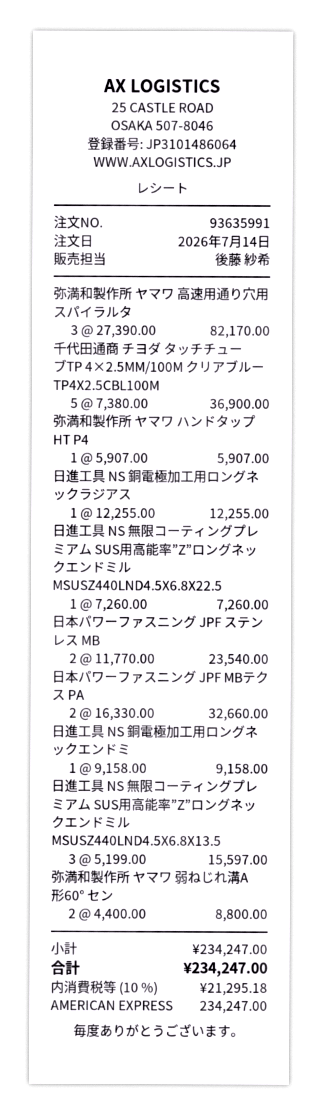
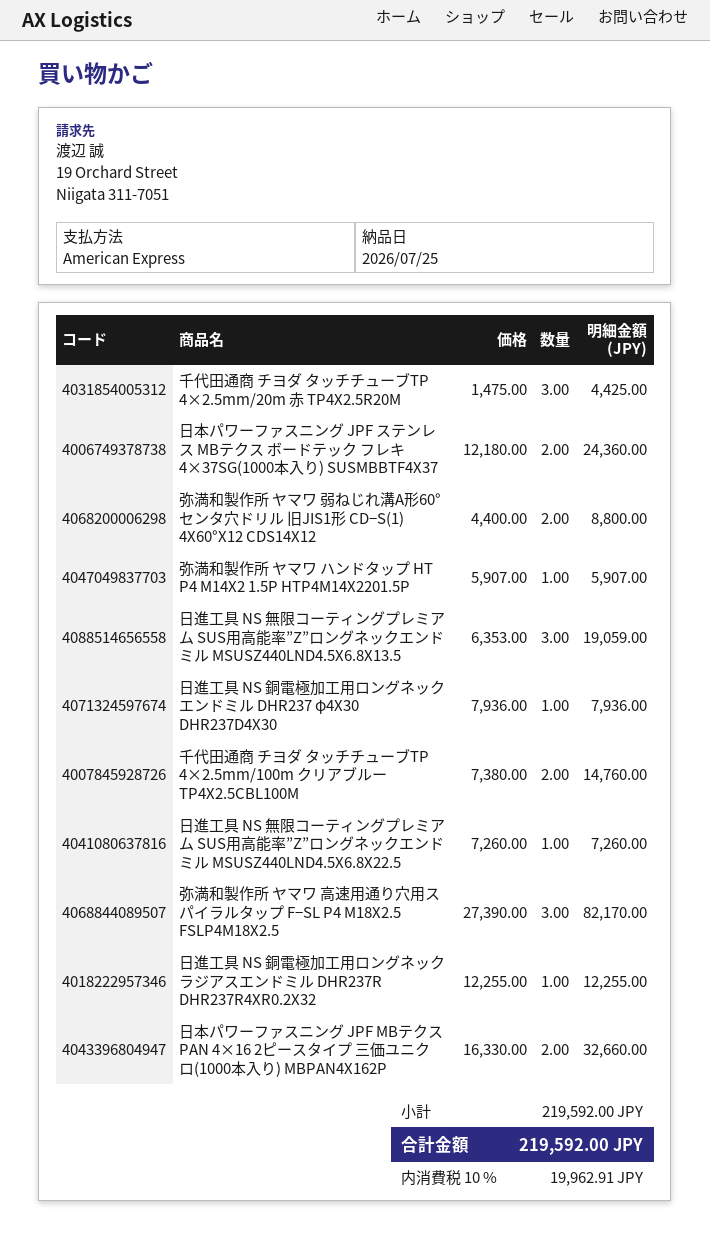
千代田通商 チヨダ タッチチューブTP 4×2.5MM/100M クリアブルー TP4X2.5CBL100M: 5 x 7380.00 = 36900.00 -> 2 x 7380.00 = 14760.00
日本パワーファスニング JPF ステンレス MB: 2 x 11770.00 = 23540.00 -> 2 x 12180.00 = 24360.00
日進工具 NS 銅電極加工用ロングネックエンドミ: 1 x 9158.00 = 9158.00 -> 1 x 7936.00 = 7936.00
日進工具 NS 無限コーティングプレミアム SUS用高能率”Z”ロングネックエンドミル MSUSZ440LND4.5X6.8X13.5: 3 x 5199.00 = 15597.00 -> 3 x 6353.00 = 19059.00
千代田通商 チヨダ タッチチューブTP 4×2.5mm/20m 赤 TP4X2.5R20M: none -> 3 x 1475.00 = 4425.00
subtotal: 234247.00 -> 219592.00
tax: 10% = 21295.18 -> 10% = 19962.91
total: 234247.00 -> 219592.00

